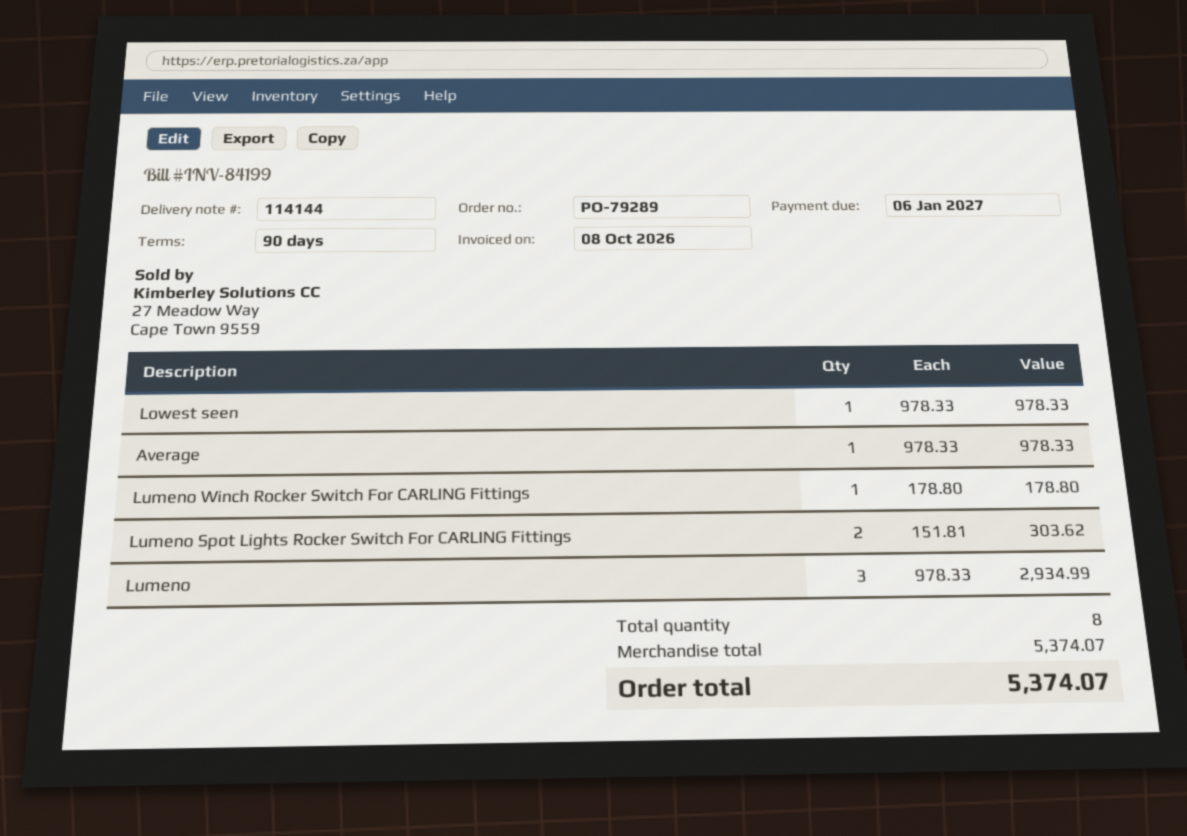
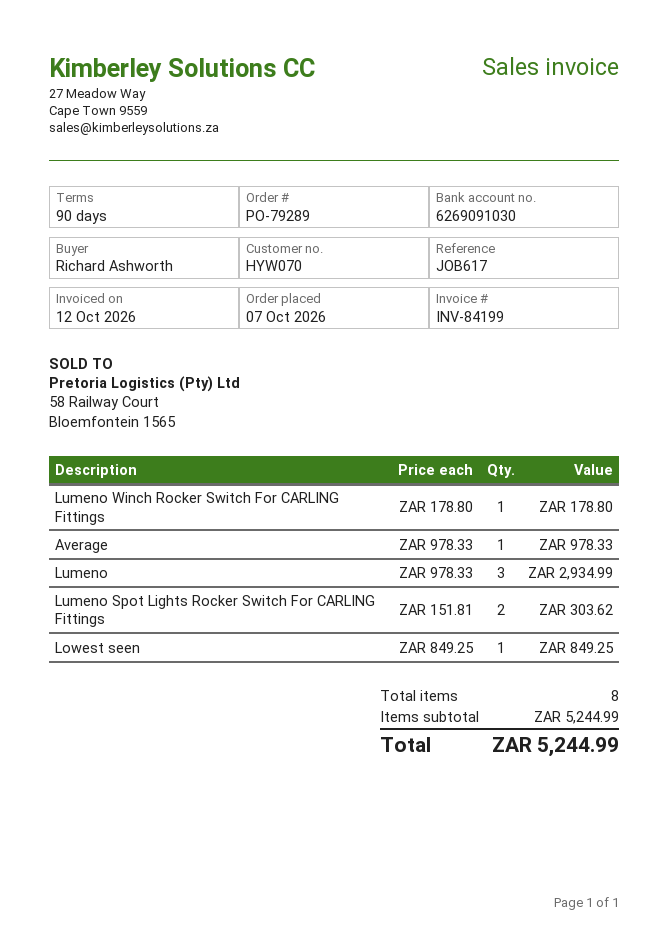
invoice date: 2026-10-08 -> 2026-10-12
Lowest seen: 1 x 978.33 = 978.33 -> 1 x 849.25 = 849.25
subtotal: 5374.07 -> 5244.99
total: 5374.07 -> 5244.99

